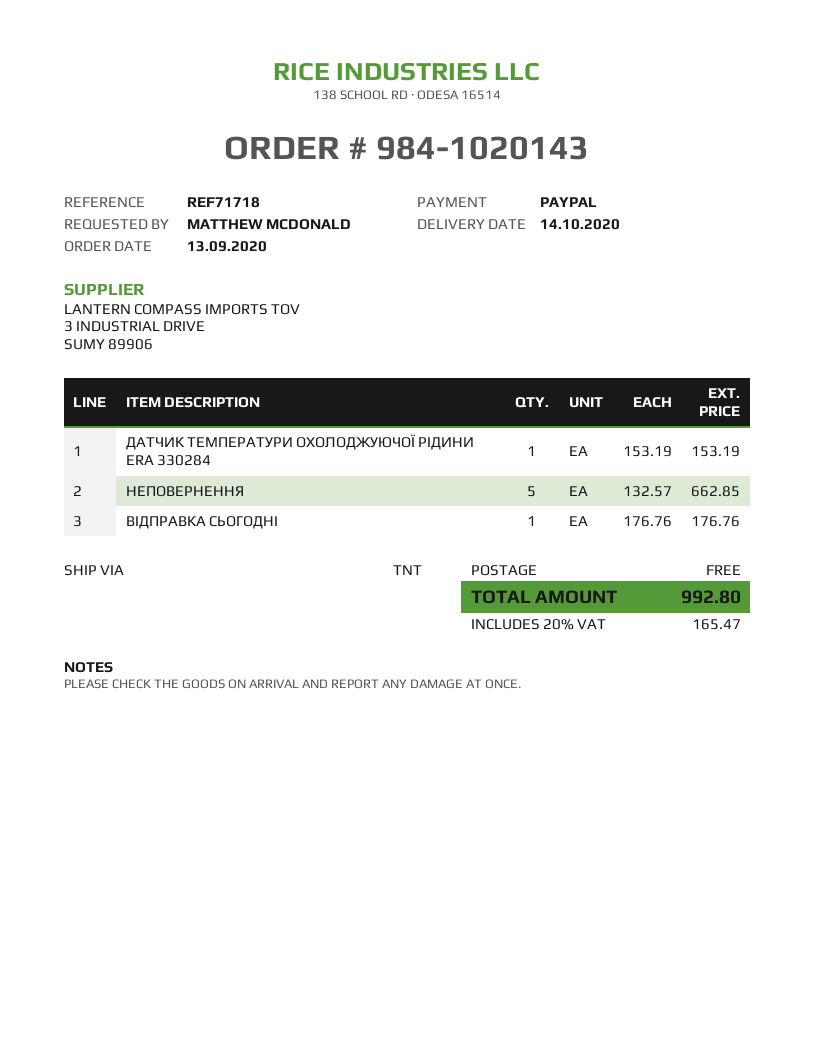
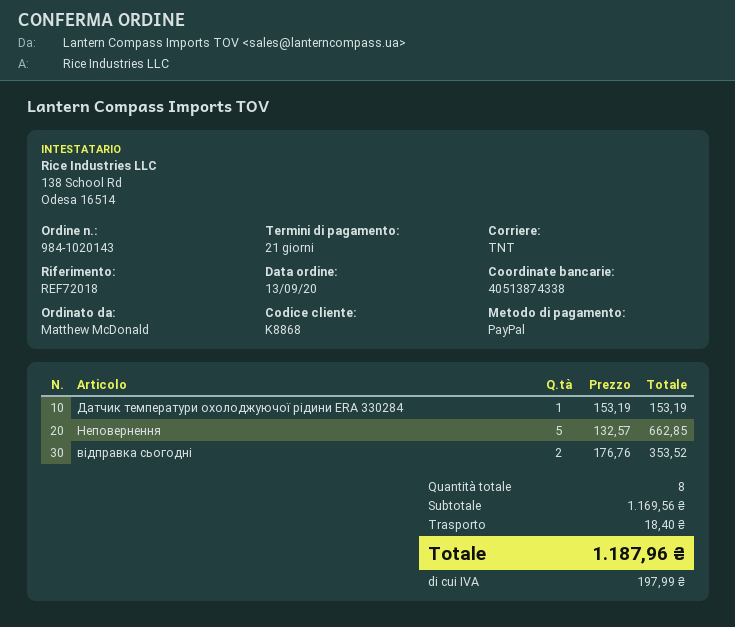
reference: REF71718 -> REF72018
ВІДПРАВКА СЬОГОДНІ: 1 x 176.76 = 176.76 -> 2 x 176.76 = 353.52
shipping: 0.00 -> 18.40
tax: 165.47 -> 197.99
total: 992.80 -> 1187.96

